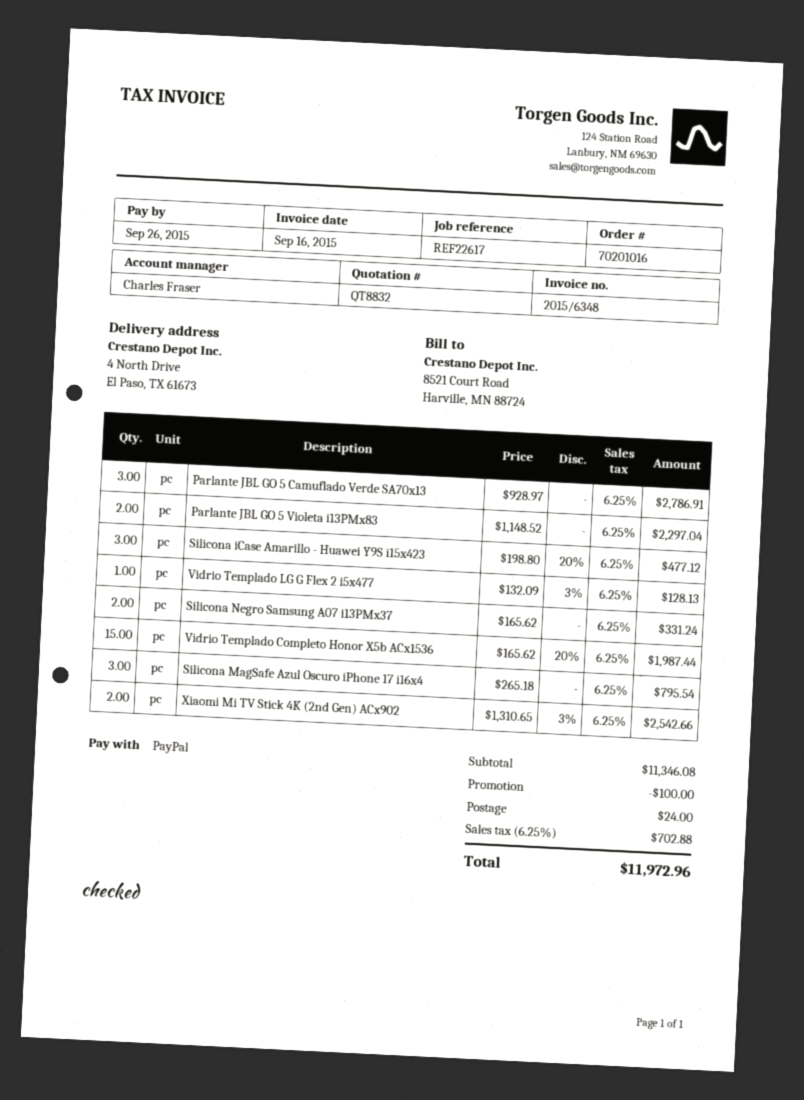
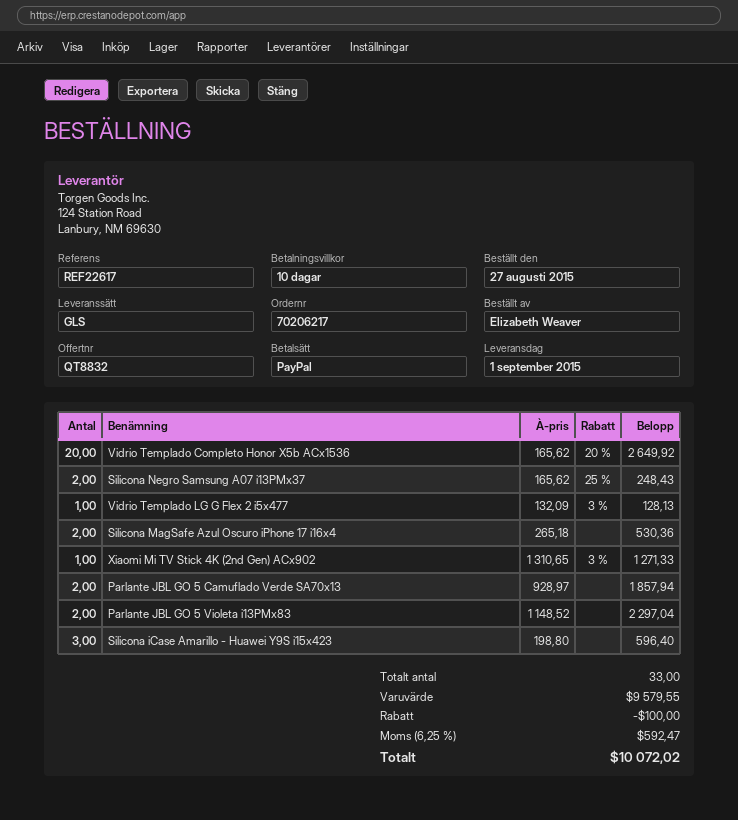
order number: 70201016 -> 70206217
Parlante JBL GO 5 Camuflado Verde SA70x13: 3 x 928.97 = 2786.91 -> 2 x 928.97 = 1857.94
Silicona iCase Amarillo - Huawei Y9S i15x423: 3 x 198.80 - 20% = 477.12 -> 3 x 198.80 = 596.40
Silicona Negro Samsung A07 i13PMx37: 2 x 165.62 = 331.24 -> 2 x 165.62 - 25% = 248.43
Vidrio Templado Completo Honor X5b ACx1536: 15 x 165.62 - 20% = 1987.44 -> 20 x 165.62 - 20% = 2649.92
Silicona MagSafe Azul Oscuro iPhone 17 i16x4: 3 x 265.18 = 795.54 -> 2 x 265.18 = 530.36
Xiaomi Mi TV Stick 4K (2nd Gen) ACx902: 2 x 1310.65 - 3% = 2542.66 -> 1 x 1310.65 - 3% = 1271.33
subtotal: 11346.08 -> 9579.55
shipping: 24.00 -> none
tax: 6.25% = 702.88 -> 6.25% = 592.47
total: 11972.96 -> 10072.02

